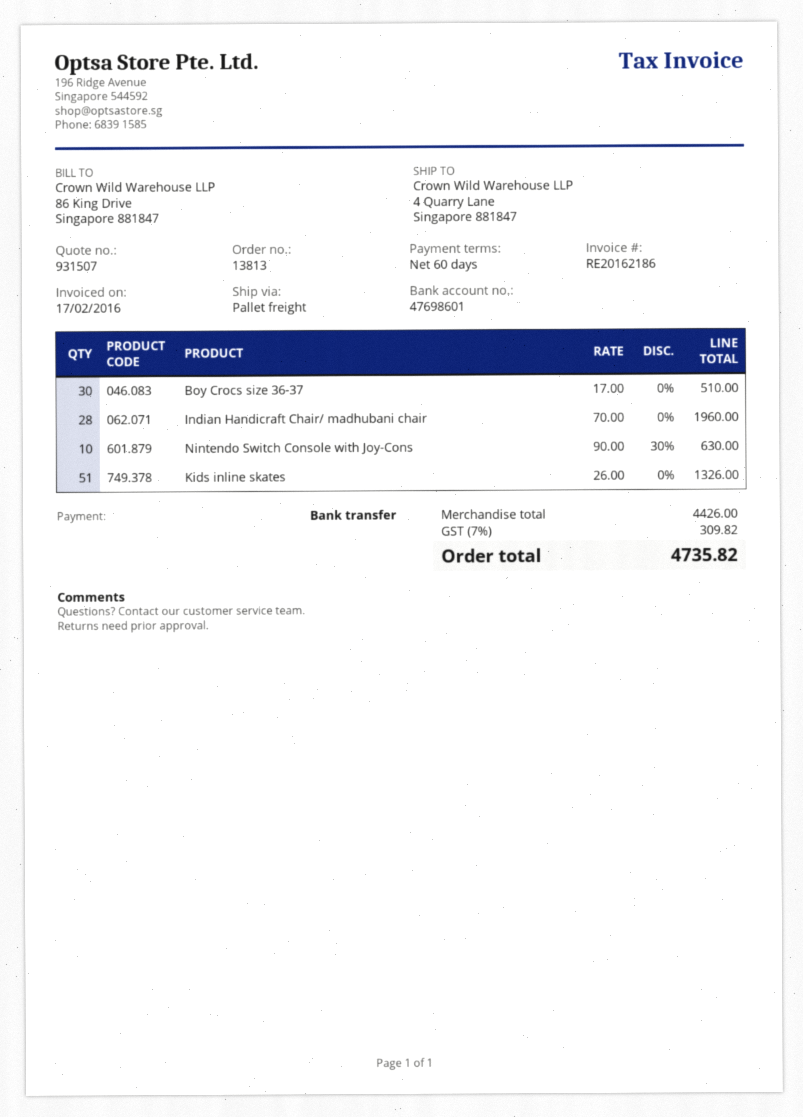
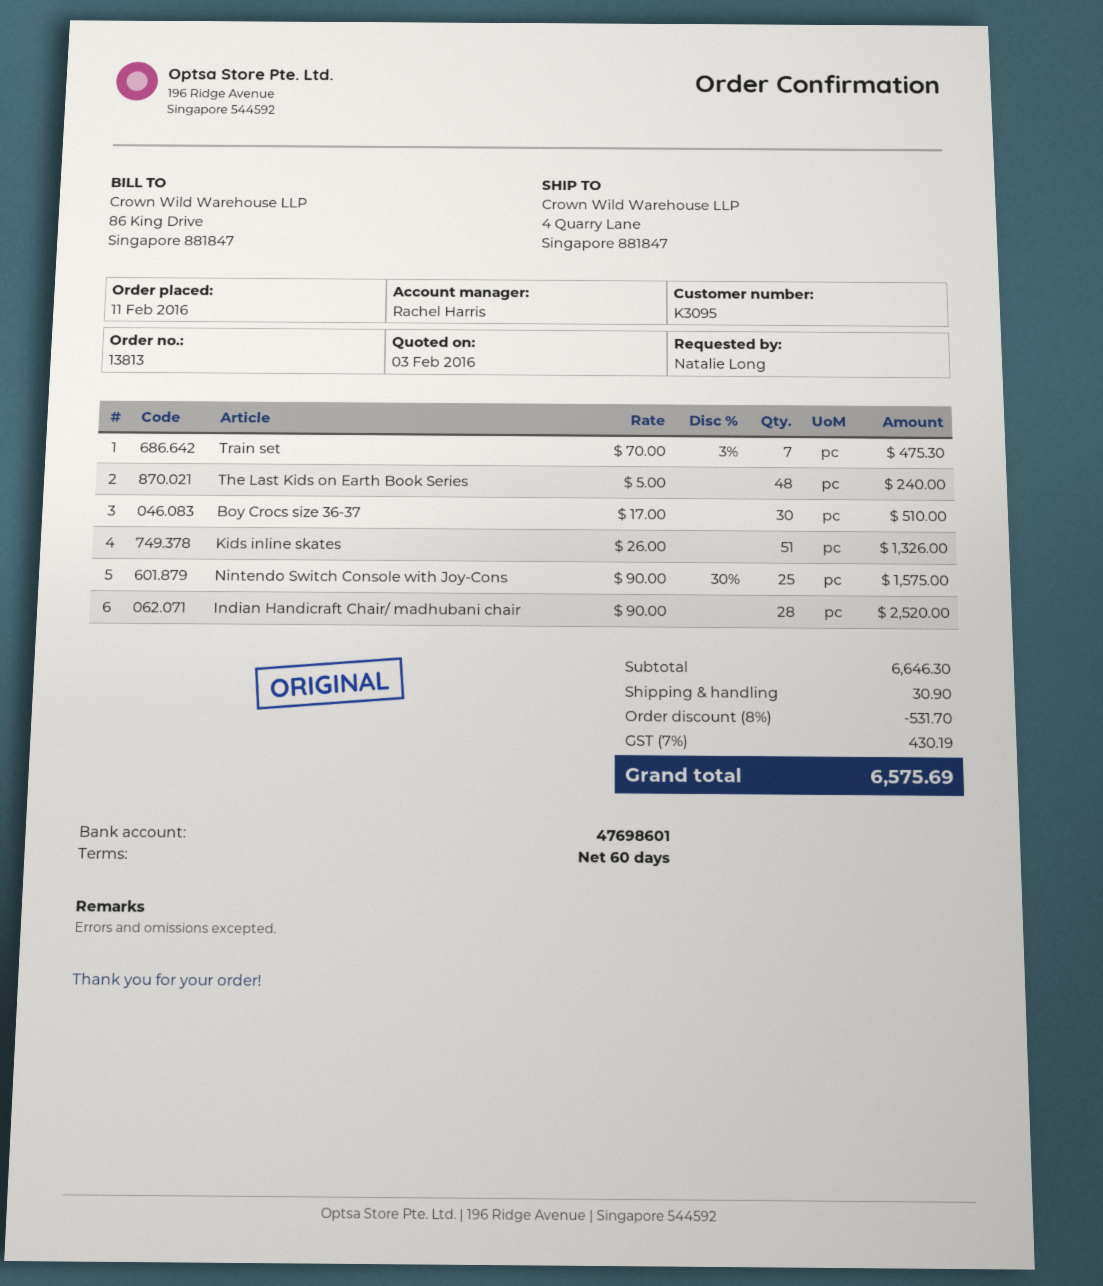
Indian Handicraft Chair/ madhubani chair: 28 x 70.00 = 1960.00 -> 28 x 90.00 = 2520.00
Nintendo Switch Console with Joy-Cons: 10 x 90.00 - 30% = 630.00 -> 25 x 90.00 - 30% = 1575.00
Train set: none -> 7 x 70.00 - 3% = 475.30
The Last Kids on Earth Book Series: none -> 48 x 5.00 = 240.00
subtotal: 4426.00 -> 6646.30
discount: none -> 8% = 531.70
shipping: none -> 30.90
tax: 7% = 309.82 -> 7% = 430.19
total: 4735.82 -> 6575.69

